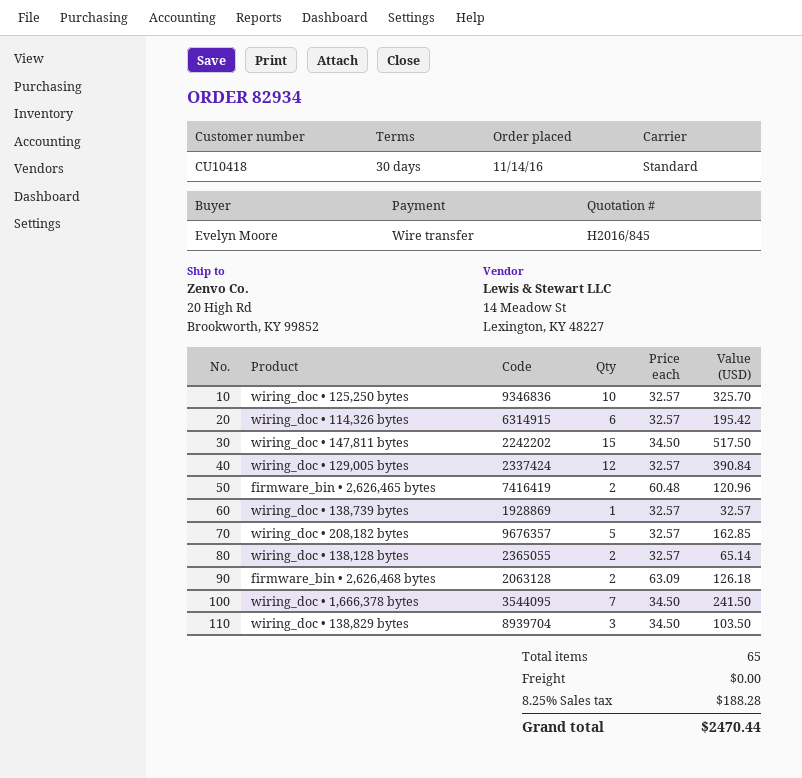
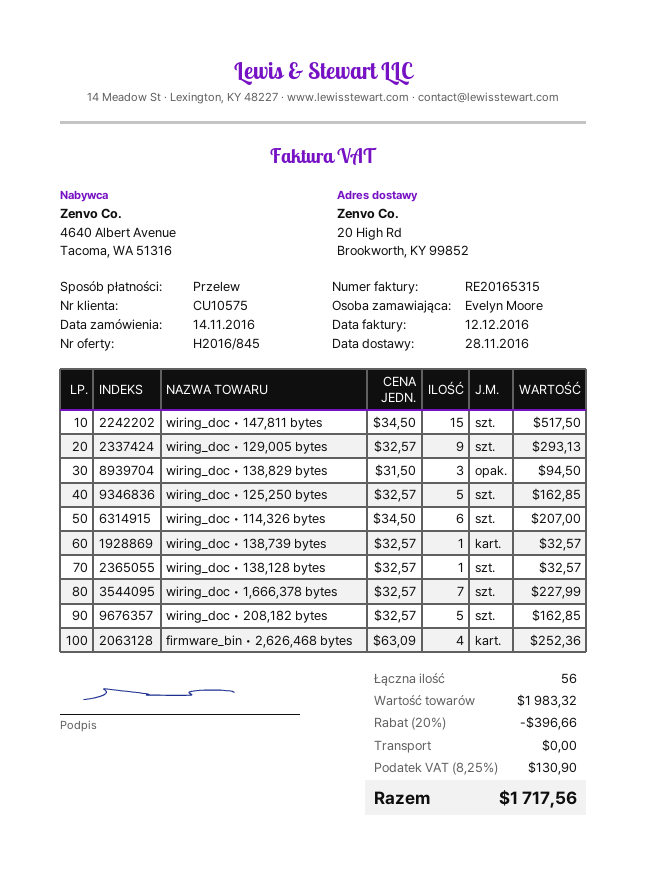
customer number: CU10418 -> CU10575
wiring_doc • 125,250 bytes: 10 x 32.57 = 325.70 -> 5 x 32.57 = 162.85
wiring_doc • 114,326 bytes: 6 x 32.57 = 195.42 -> 6 x 34.50 = 207.00
wiring_doc • 129,005 bytes: 12 x 32.57 = 390.84 -> 9 x 32.57 = 293.13
firmware_bin • 2,626,465 bytes: 2 x 60.48 = 120.96 -> none
wiring_doc • 138,128 bytes: 2 x 32.57 = 65.14 -> 1 x 32.57 = 32.57
firmware_bin • 2,626,468 bytes: 2 x 63.09 = 126.18 -> 4 x 63.09 = 252.36
wiring_doc • 1,666,378 bytes: 7 x 34.50 = 241.50 -> 7 x 32.57 = 227.99
wiring_doc • 138,829 bytes: 3 x 34.50 = 103.50 -> 3 x 31.50 = 94.50
total quantity: 65 -> 56
discount: none -> 20% = 396.66
tax: 8.25% = 188.28 -> 8.25% = 130.90
total: 2470.44 -> 1717.56

